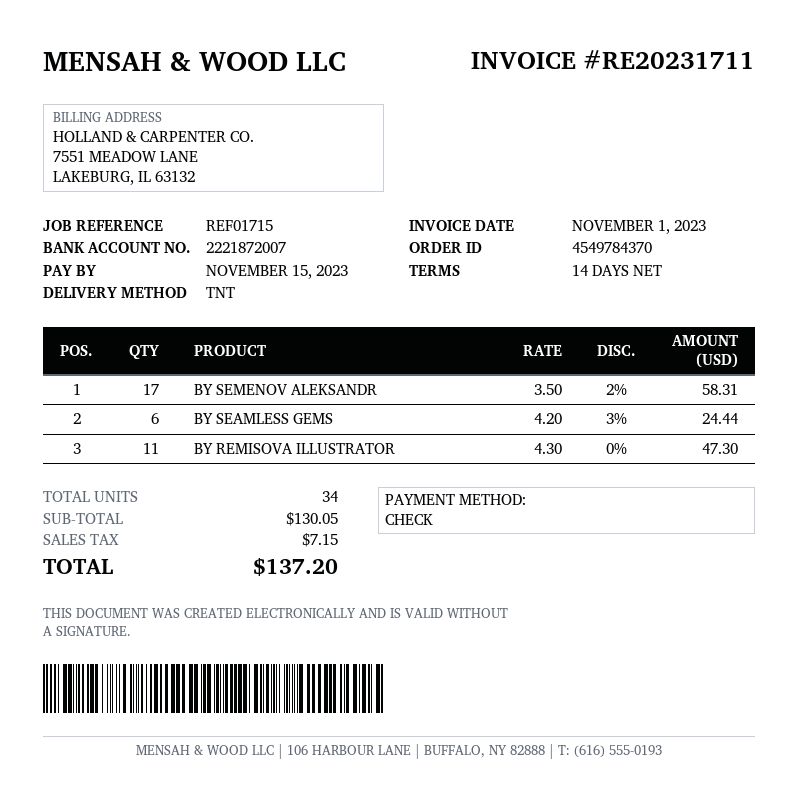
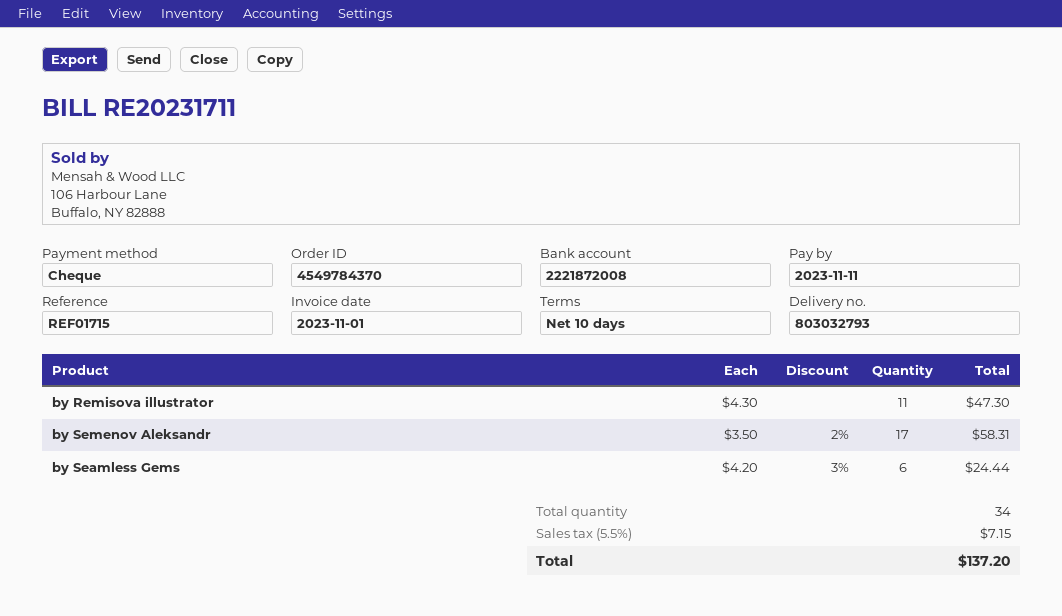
payment terms: 14 days -> 10 days
due date: 2023-11-15 -> 2023-11-11
bank account: 2221872007 -> 2221872008

